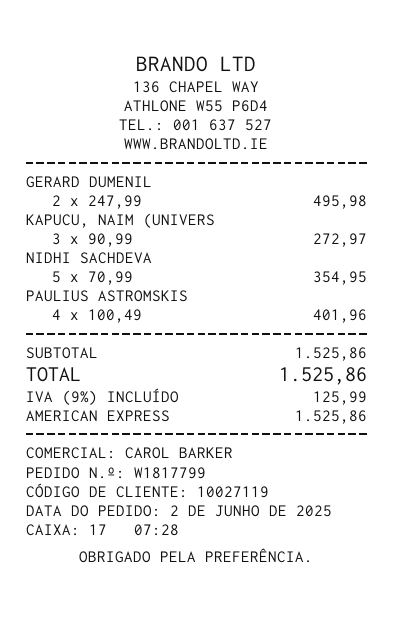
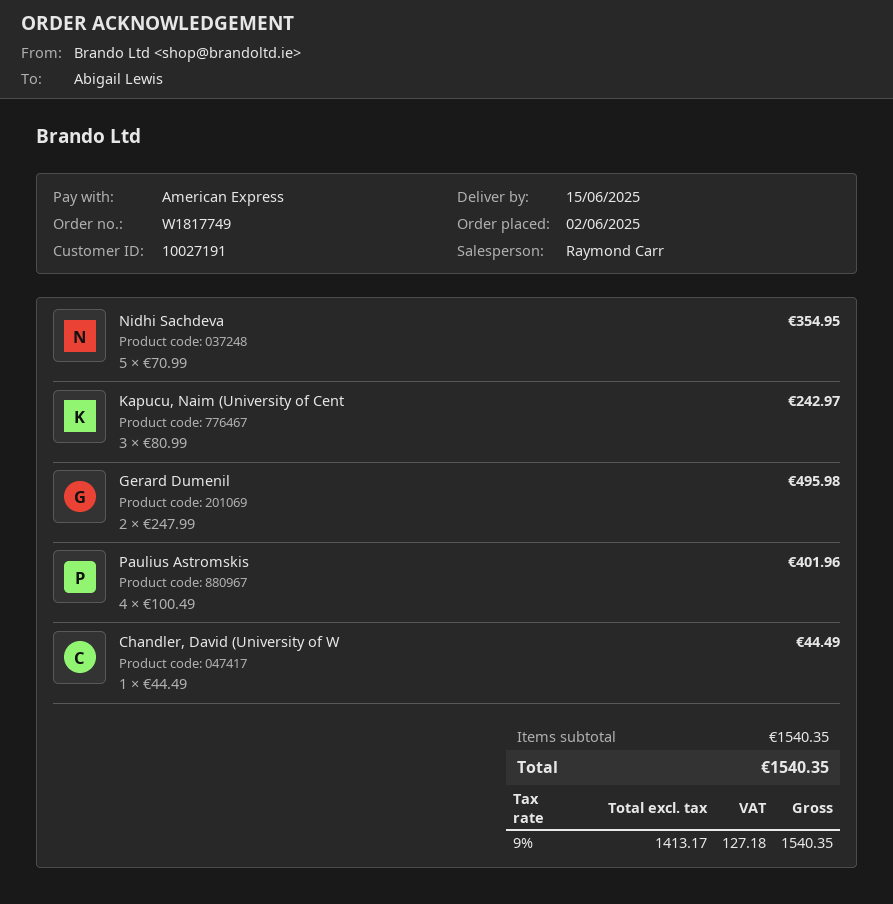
order number: W1817799 -> W1817749
customer number: 10027119 -> 10027191
sales rep: CAROL BARKER -> Raymond Carr
KAPUCU, NAIM (UNIVERS: 3 x 90.99 = 272.97 -> 3 x 80.99 = 242.97
Chandler, David (University of W: none -> 1 x 44.49 = 44.49
subtotal: 1525.86 -> 1540.35
tax: 9% = 125.99 -> 9% = 127.18
total: 1525.86 -> 1540.35

